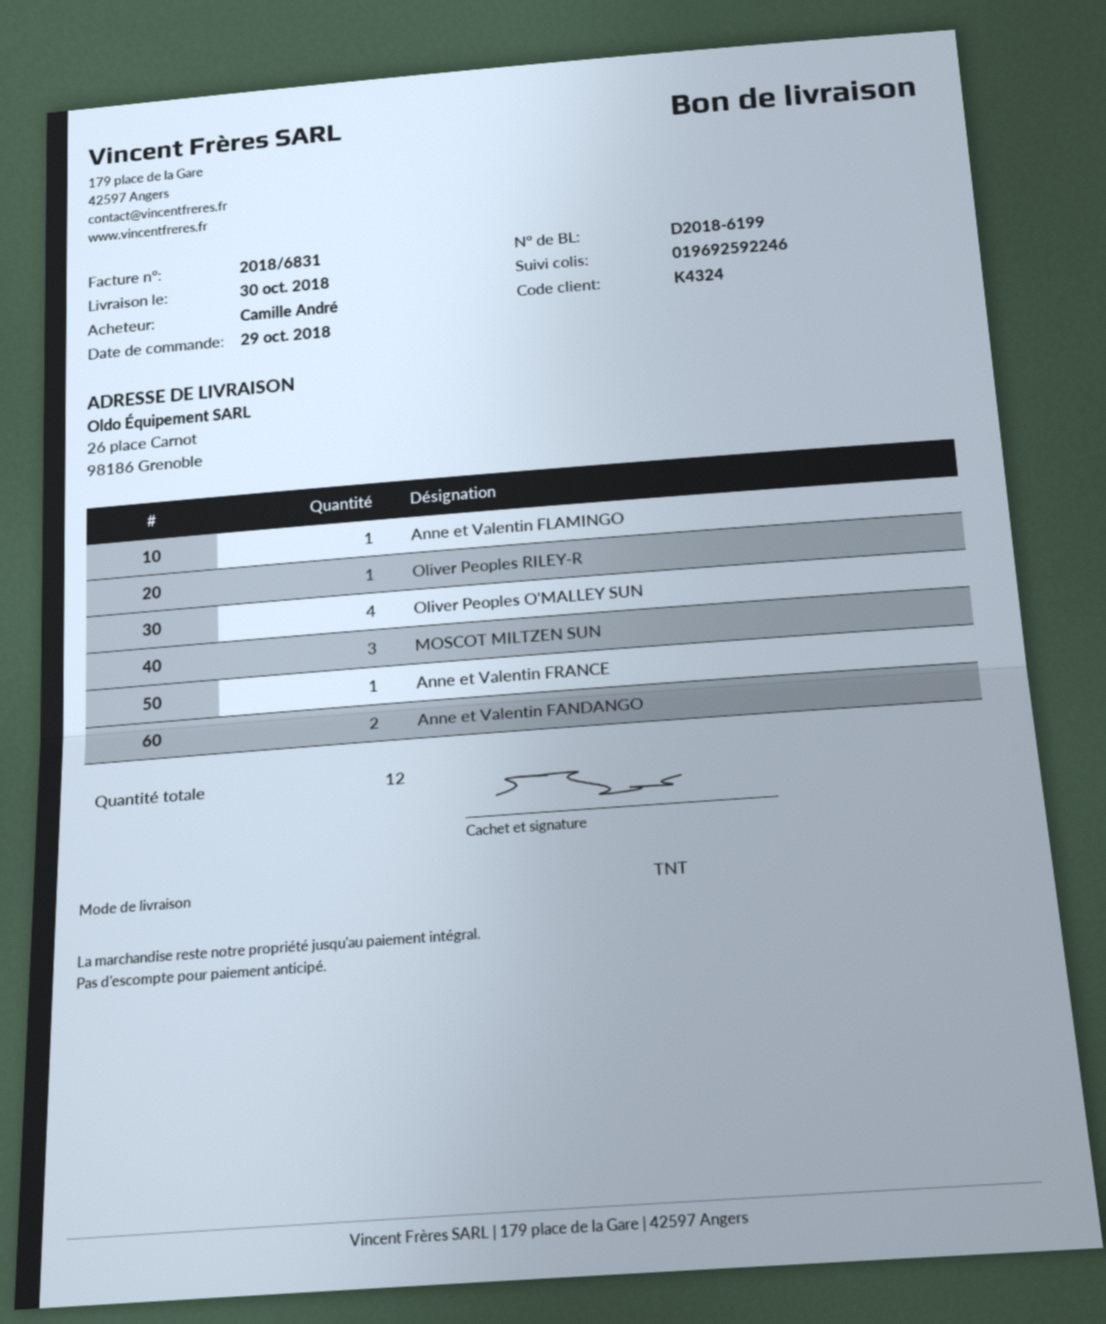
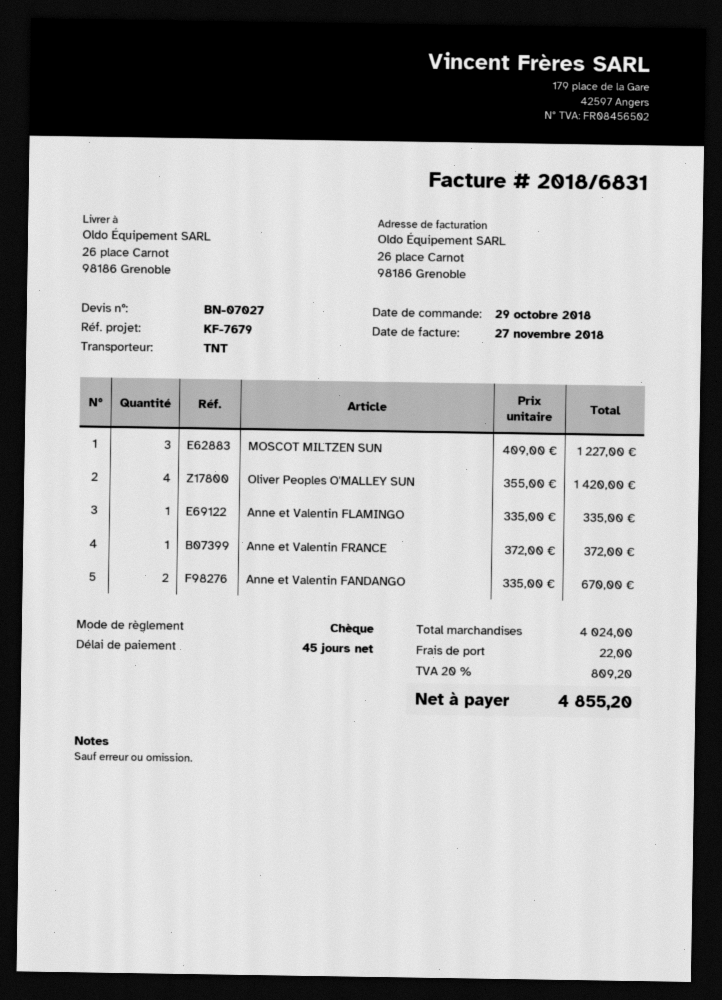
Oliver Peoples RILEY-R: 1 -> none

